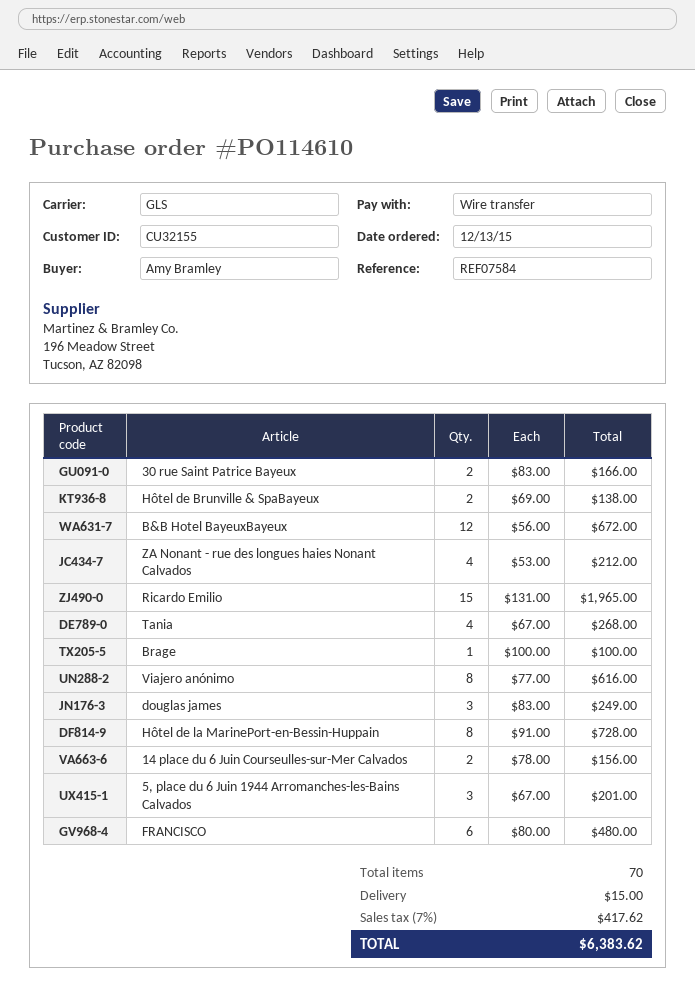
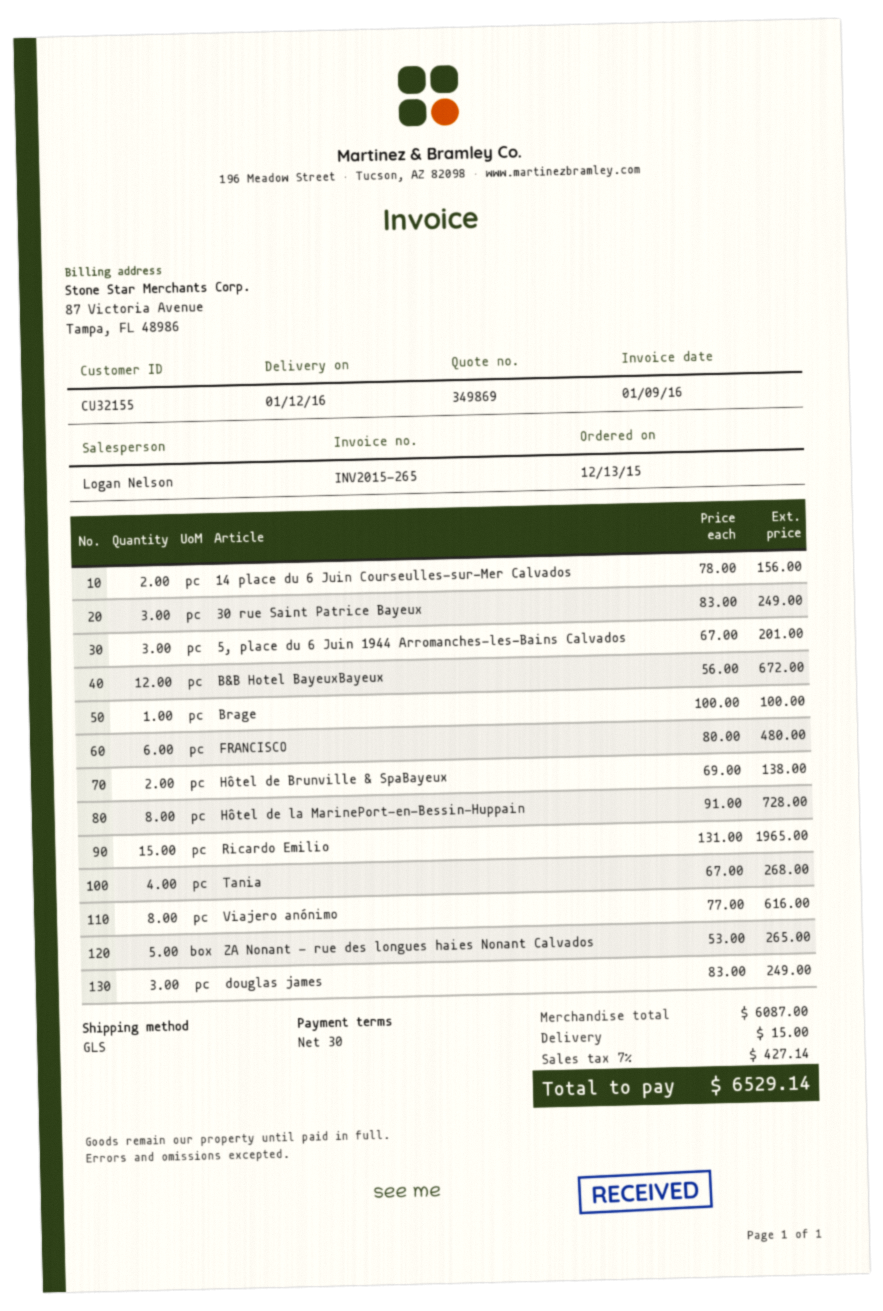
30 rue Saint Patrice Bayeux: 2 x 83.00 = 166.00 -> 3 x 83.00 = 249.00
ZA Nonant - rue des longues haies Nonant Calvados: 4 x 53.00 = 212.00 -> 5 x 53.00 = 265.00
tax: 7% = 417.62 -> 7% = 427.14
total: 6383.62 -> 6529.14

